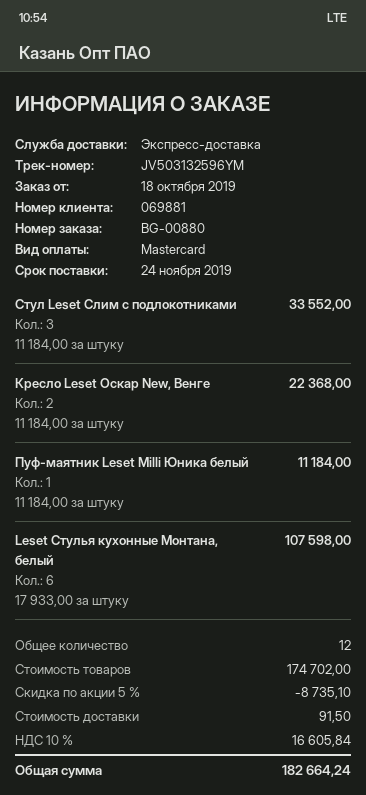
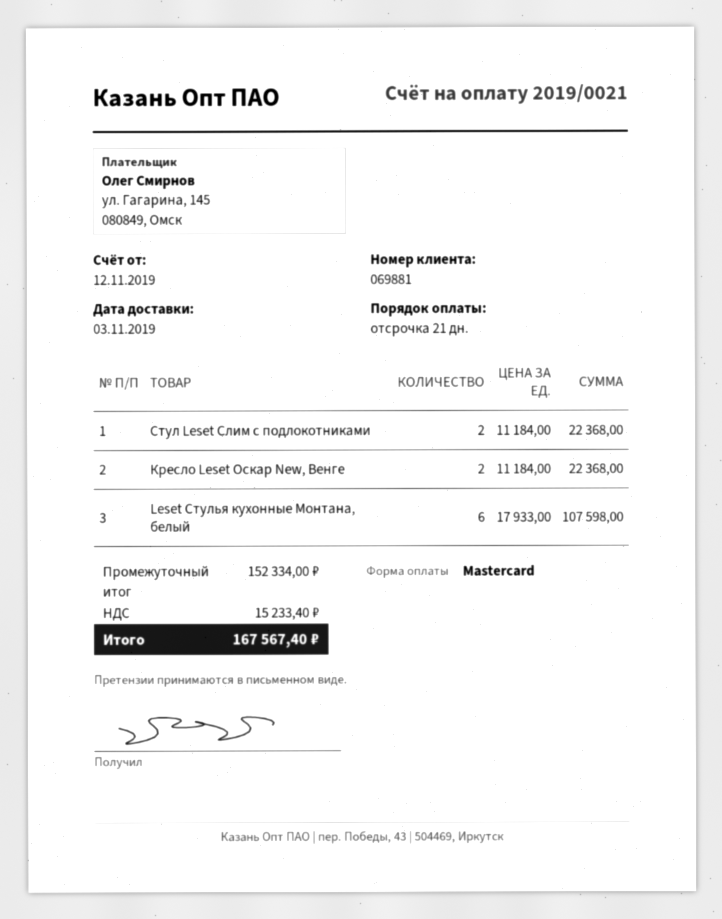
delivery date: 2019-11-24 -> 2019-11-03
Стул Leset Слим с подлокотниками: 3 x 11184.00 = 33552.00 -> 2 x 11184.00 = 22368.00
Пуф-маятник Leset Milli Юника белый: 1 x 11184.00 = 11184.00 -> none
subtotal: 174702.00 -> 152334.00
discount: 5% = 8735.10 -> none
shipping: 91.50 -> none
tax: 16605.84 -> 15233.40
total: 182664.24 -> 167567.40

